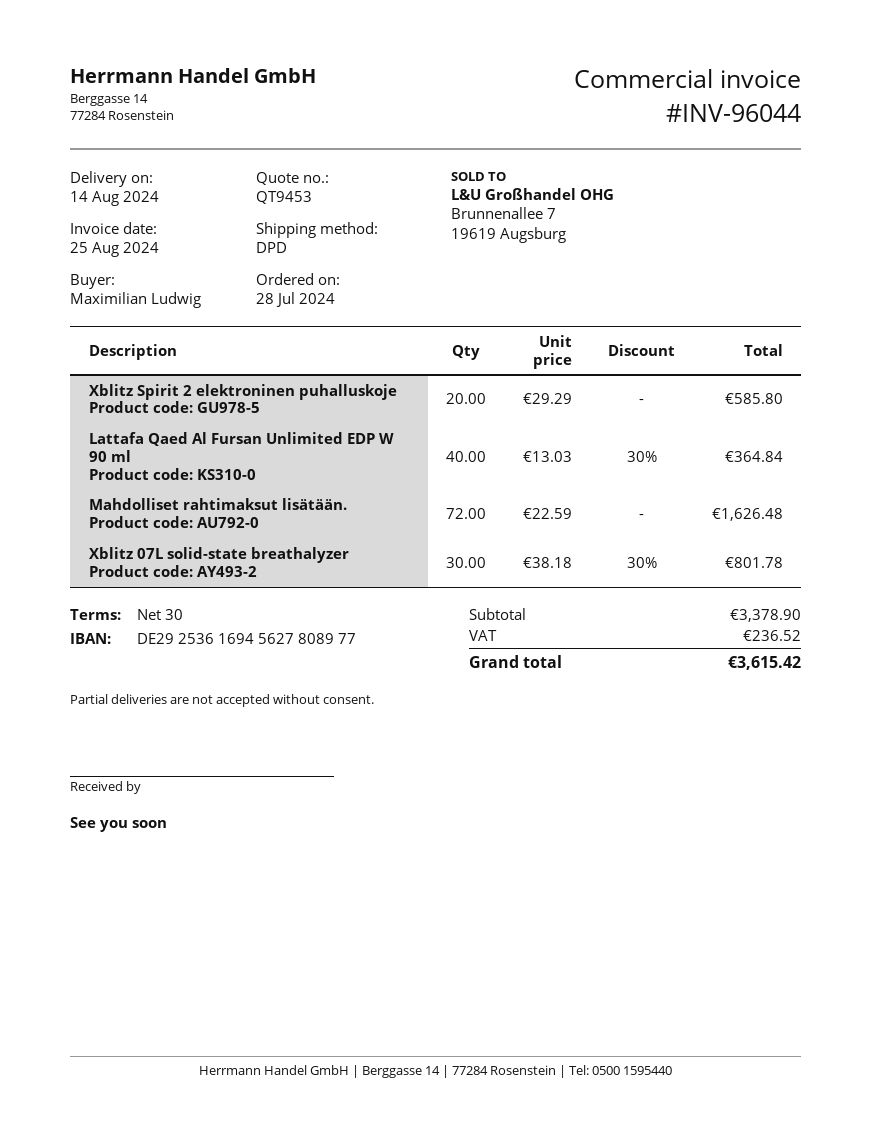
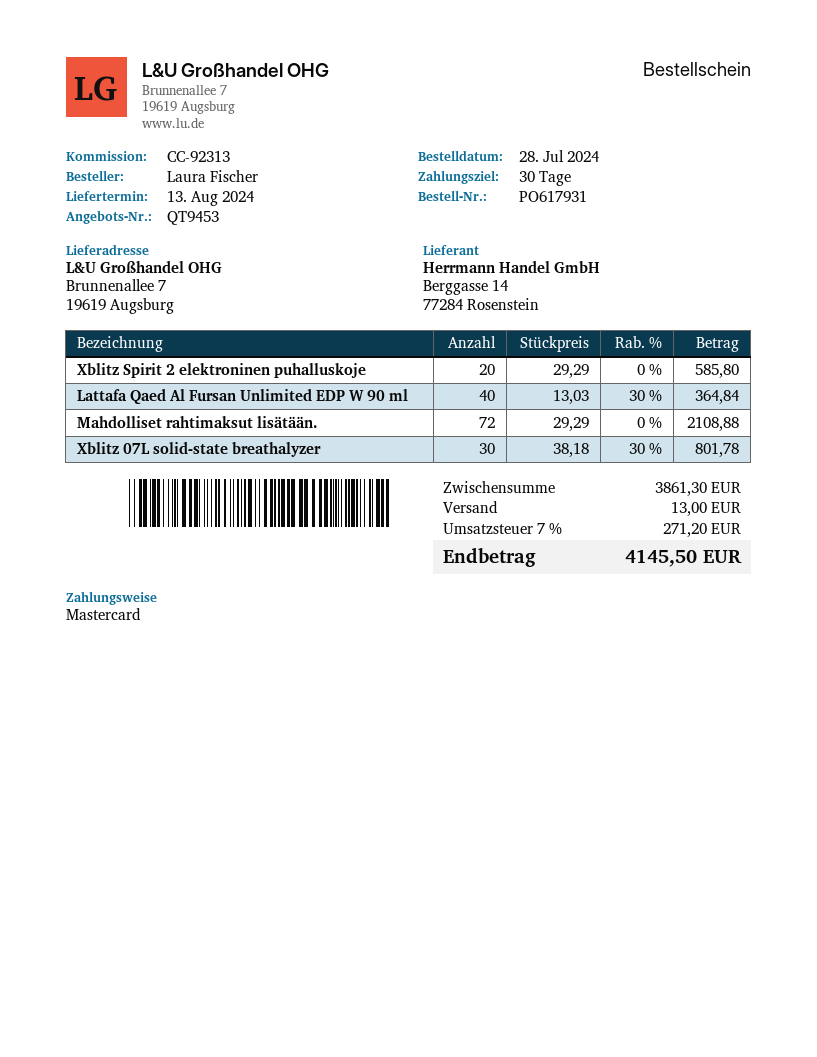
delivery date: 2024-08-14 -> 2024-08-13
ordered by: Maximilian Ludwig -> Laura Fischer
Mahdolliset rahtimaksut lisätään.: 72 x 22.59 = 1626.48 -> 72 x 29.29 = 2108.88
subtotal: 3378.90 -> 3861.30
shipping: none -> 13.00
tax: 236.52 -> 271.20
total: 3615.42 -> 4145.50

